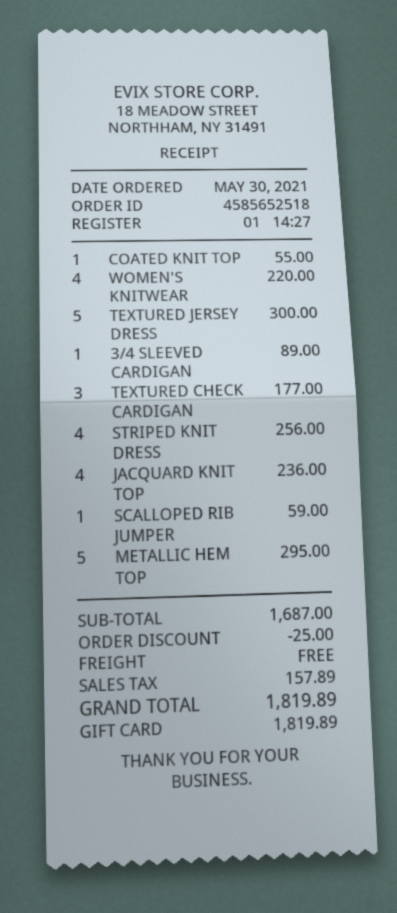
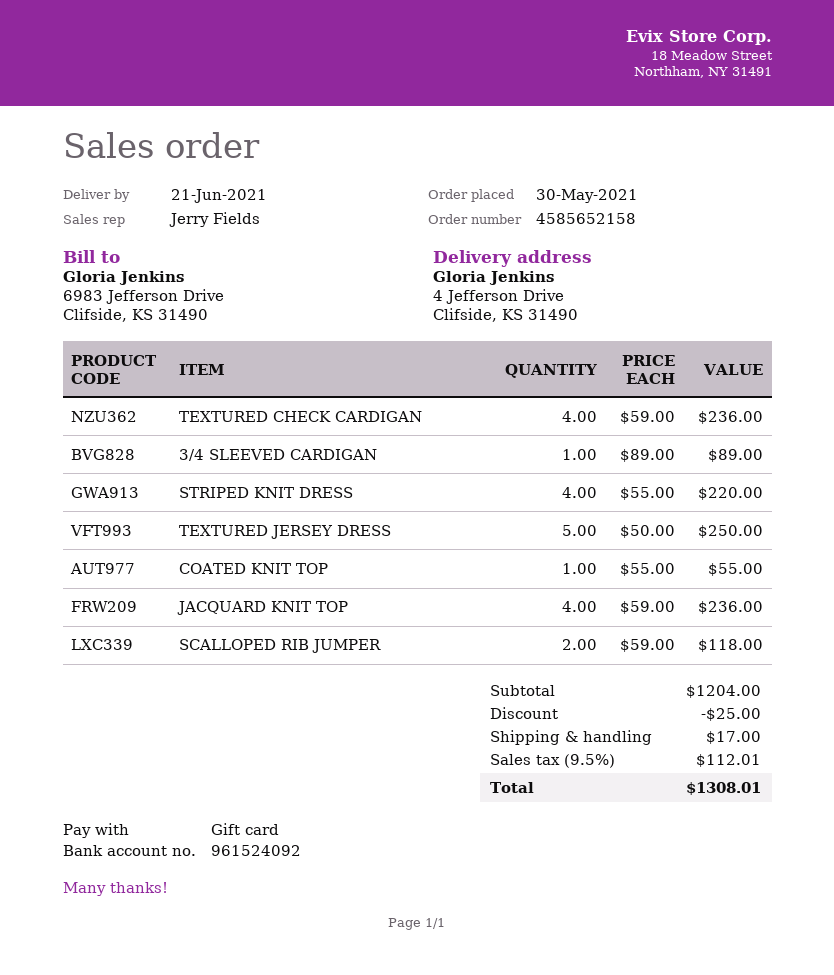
order number: 4585652518 -> 4585652158
WOMEN'S KNITWEAR: 4 for 220.00 -> none
TEXTURED JERSEY DRESS: 5 for 300.00 -> 5 for 250.00
TEXTURED CHECK CARDIGAN: 3 for 177.00 -> 4 for 236.00
STRIPED KNIT DRESS: 4 for 256.00 -> 4 for 220.00
SCALLOPED RIB JUMPER: 1 for 59.00 -> 2 for 118.00
METALLIC HEM TOP: 5 for 295.00 -> none
subtotal: 1687.00 -> 1204.00
shipping: 0.00 -> 17.00
tax: 157.89 -> 112.01
total: 1819.89 -> 1308.01

